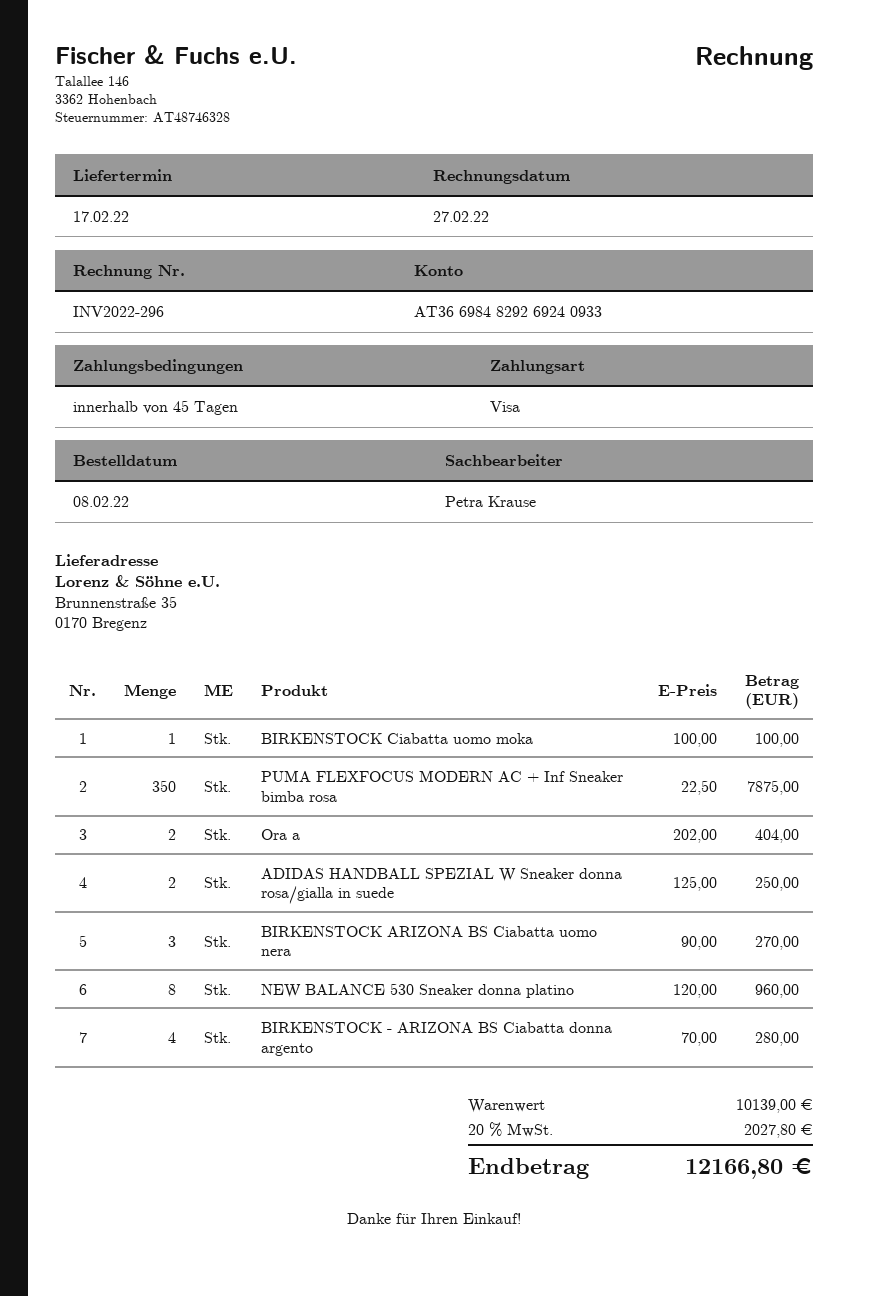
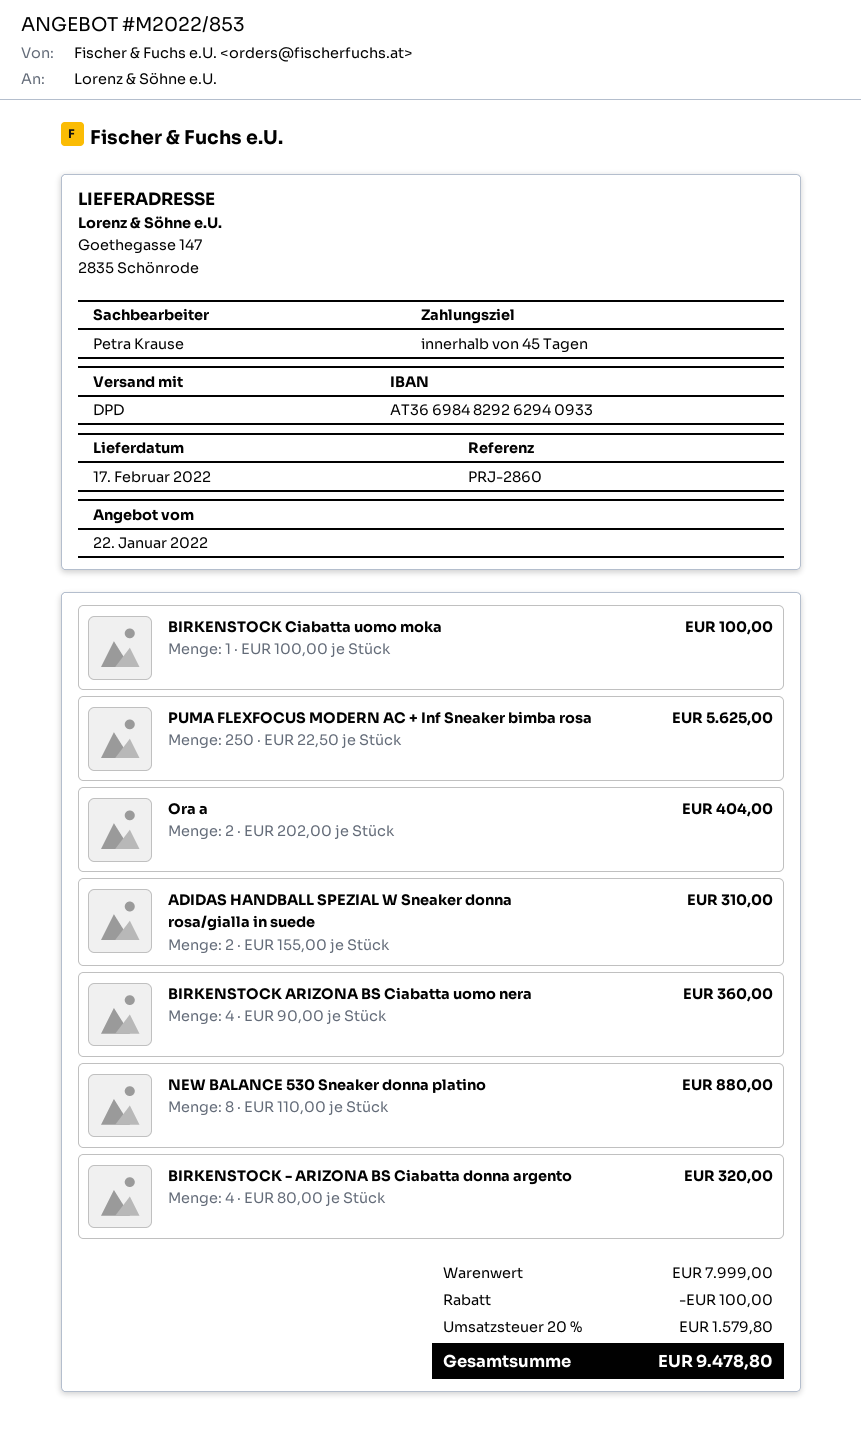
bank account: AT366984829269240933 -> AT366984829262940933
ship to: Brunnenstraße 35, 0170 Bregenz -> Goethegasse 147, 2835 Schönrode
PUMA FLEXFOCUS MODERN AC + Inf Sneaker bimba rosa: 350 x 22.50 = 7875.00 -> 250 x 22.50 = 5625.00
ADIDAS HANDBALL SPEZIAL W Sneaker donna rosa/gialla in suede: 2 x 125.00 = 250.00 -> 2 x 155.00 = 310.00
BIRKENSTOCK ARIZONA BS Ciabatta uomo nera: 3 x 90.00 = 270.00 -> 4 x 90.00 = 360.00
NEW BALANCE 530 Sneaker donna platino: 8 x 120.00 = 960.00 -> 8 x 110.00 = 880.00
BIRKENSTOCK - ARIZONA BS Ciabatta donna argento: 4 x 70.00 = 280.00 -> 4 x 80.00 = 320.00
subtotal: 10139.00 -> 7999.00
discount: none -> 100.00
tax: 20% = 2027.80 -> 20% = 1579.80
total: 12166.80 -> 9478.80

